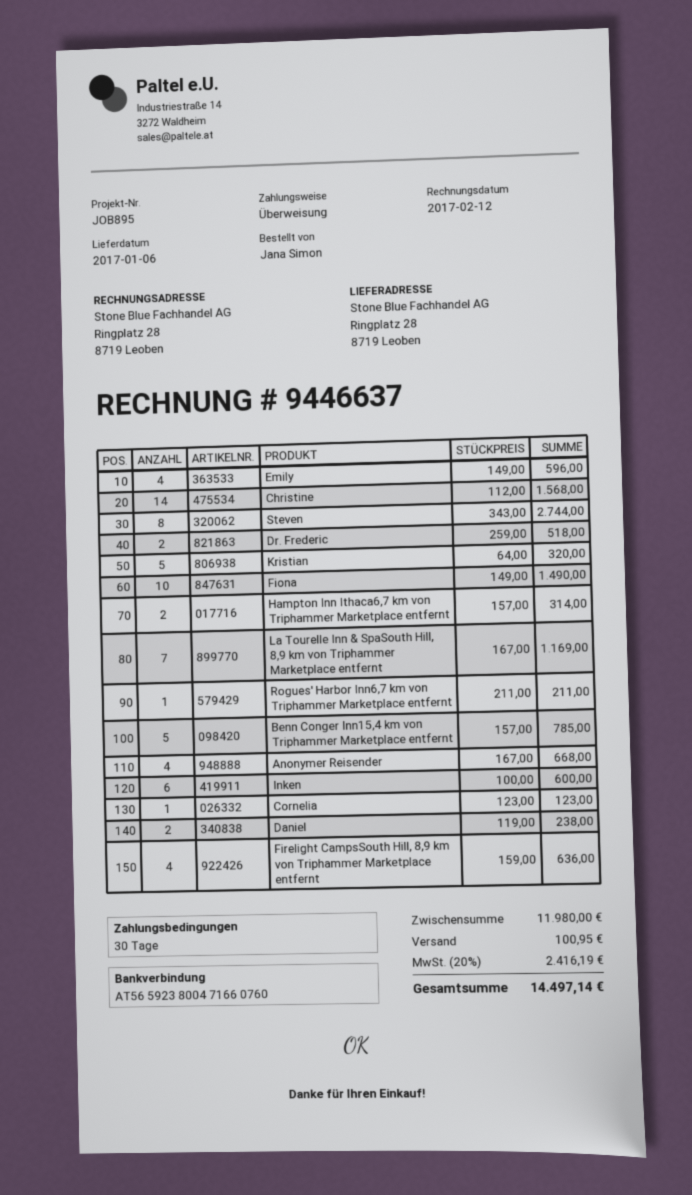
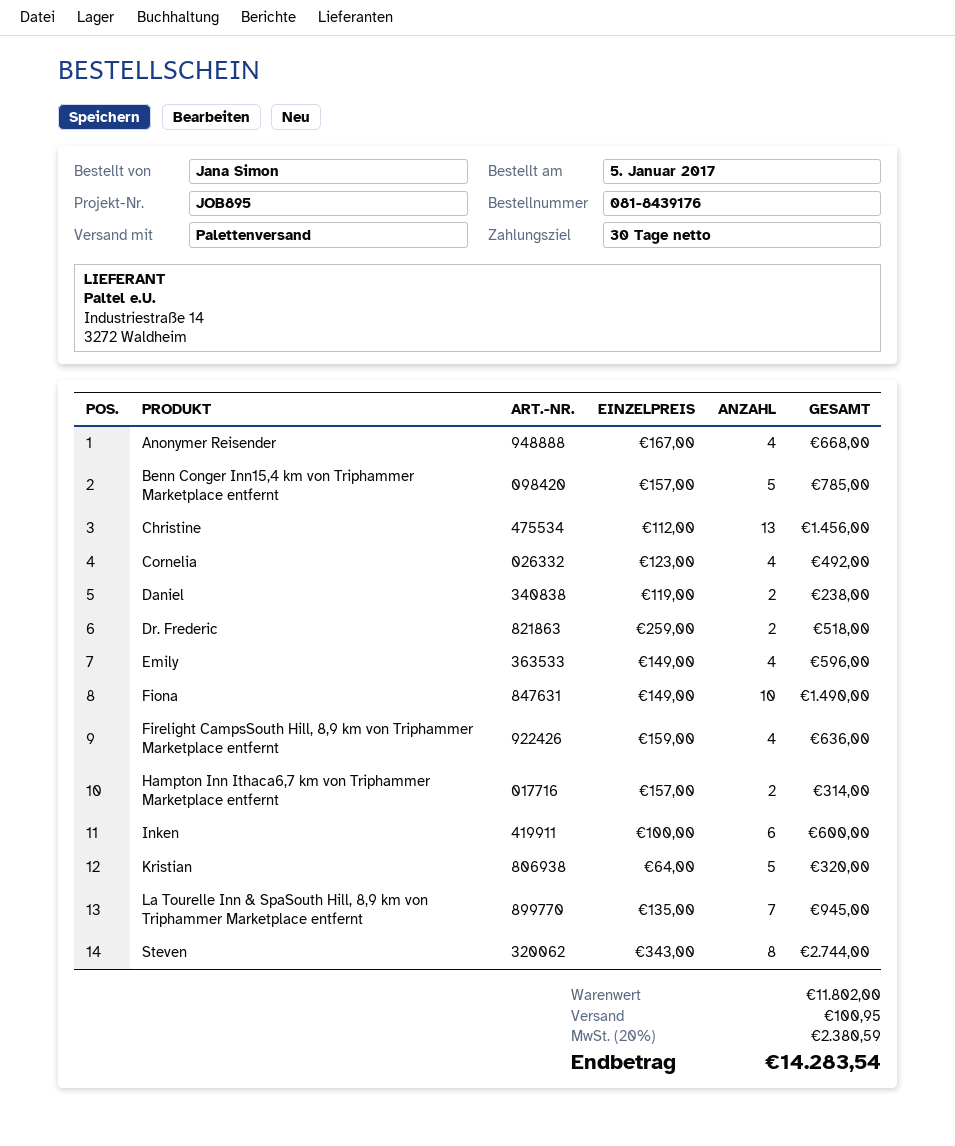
Christine: 14 x 112.00 = 1568.00 -> 13 x 112.00 = 1456.00
La Tourelle Inn & SpaSouth Hill, 8,9 km von Triphammer Marketplace entfernt: 7 x 167.00 = 1169.00 -> 7 x 135.00 = 945.00
Rogues' Harbor Inn6,7 km von Triphammer Marketplace entfernt: 1 x 211.00 = 211.00 -> none
Cornelia: 1 x 123.00 = 123.00 -> 4 x 123.00 = 492.00
subtotal: 11980.00 -> 11802.00
tax: 20% = 2416.19 -> 20% = 2380.59
total: 14497.14 -> 14283.54

